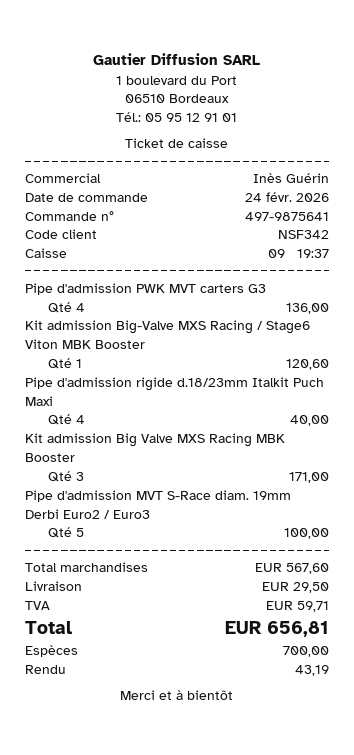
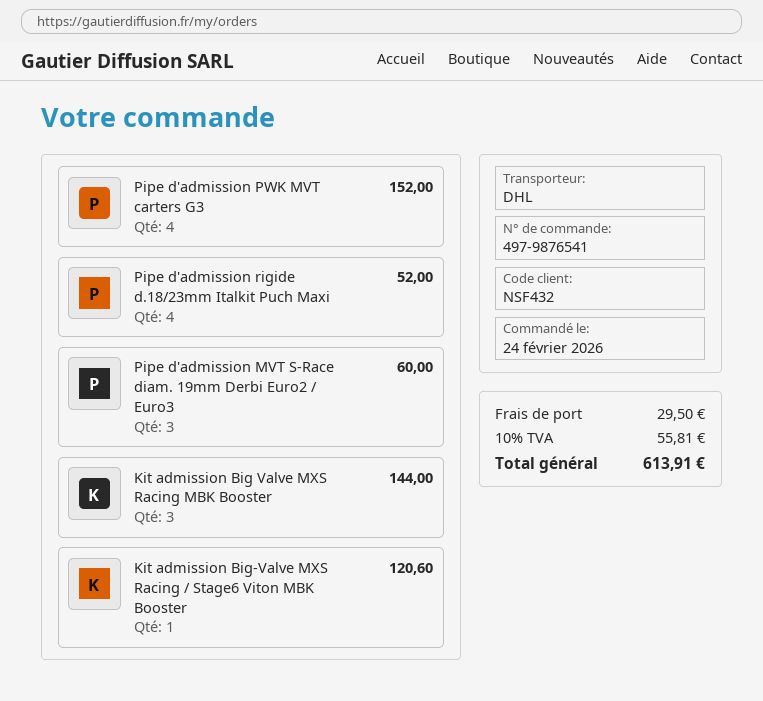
order number: 497-9875641 -> 497-9876541
customer number: NSF342 -> NSF432
Pipe d'admission PWK MVT carters G3: 4 for 136.00 -> 4 for 152.00
Pipe d'admission rigide d.18/23mm Italkit Puch Maxi: 4 for 40.00 -> 4 for 52.00
Kit admission Big Valve MXS Racing MBK Booster: 3 for 171.00 -> 3 for 144.00
Pipe d'admission MVT S-Race diam. 19mm Derbi Euro2 / Euro3: 5 for 100.00 -> 3 for 60.00
tax: 59.71 -> 55.81
total: 656.81 -> 613.91

